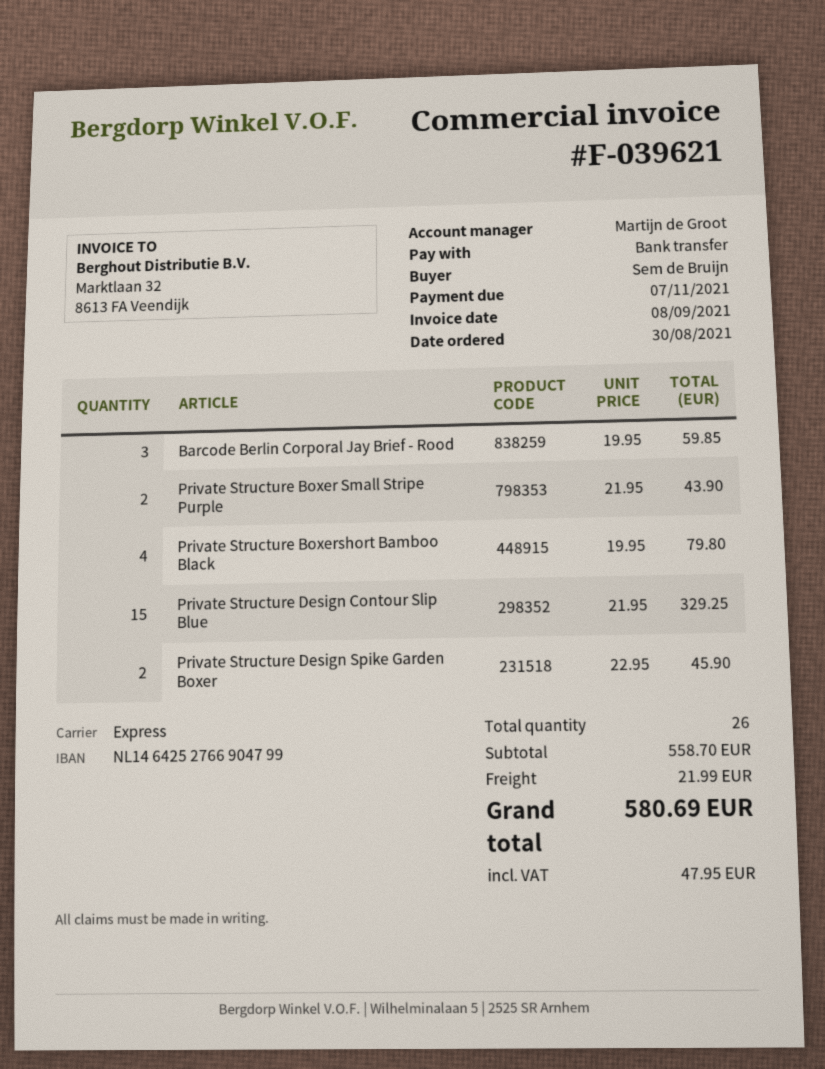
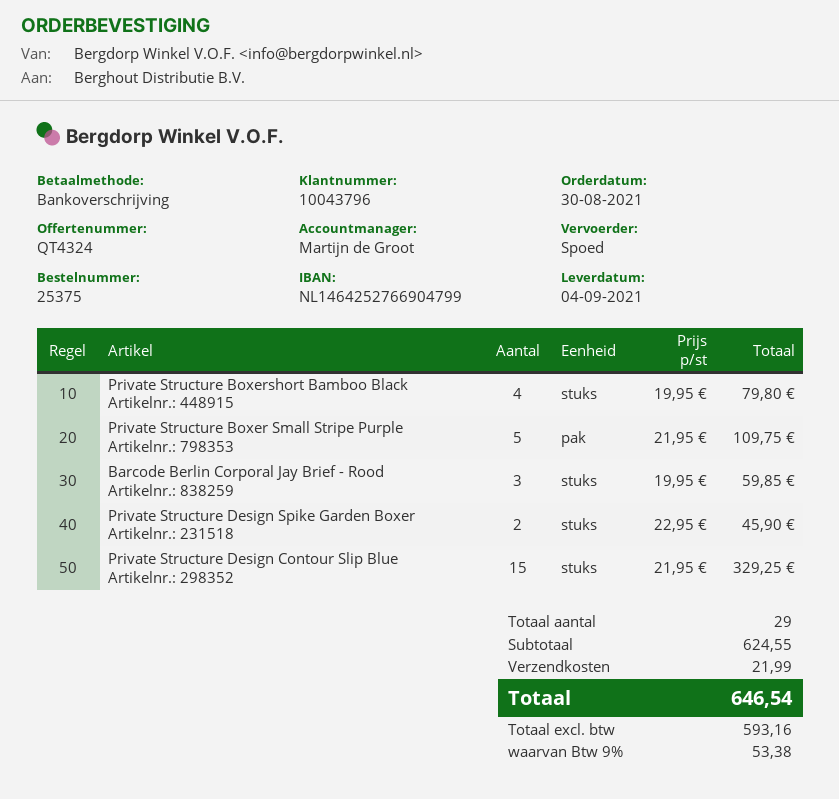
Private Structure Boxer Small Stripe Purple: 2 x 21.95 = 43.90 -> 5 x 21.95 = 109.75
total quantity: 26 -> 29
subtotal: 558.70 -> 624.55
tax: 47.95 -> 53.38
total: 580.69 -> 646.54

